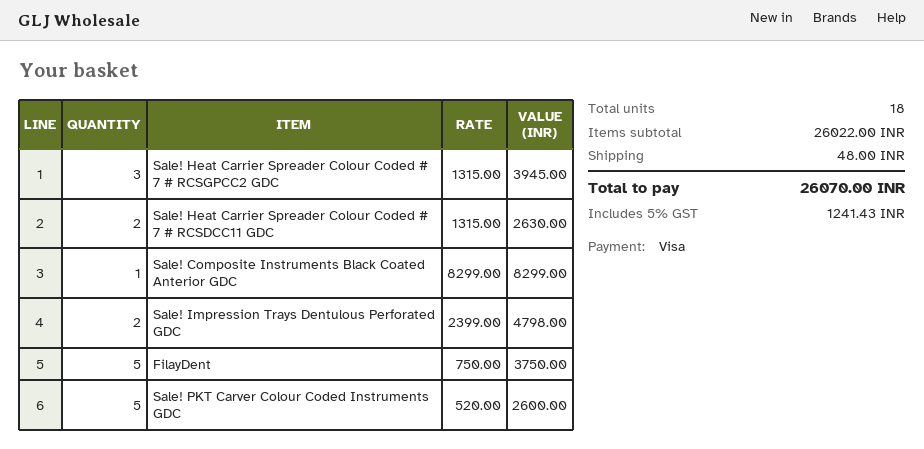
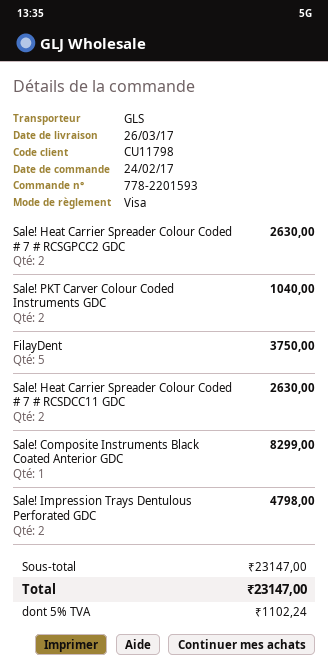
Sale! Heat Carrier Spreader Colour Coded # 7 # RCSGPCC2 GDC: 3 for 3945.00 -> 2 for 2630.00
Sale! PKT Carver Colour Coded Instruments GDC: 5 for 2600.00 -> 2 for 1040.00
subtotal: 26022.00 -> 23147.00
shipping: 48.00 -> none
tax: 5% = 1241.43 -> 5% = 1102.24
total: 26070.00 -> 23147.00

